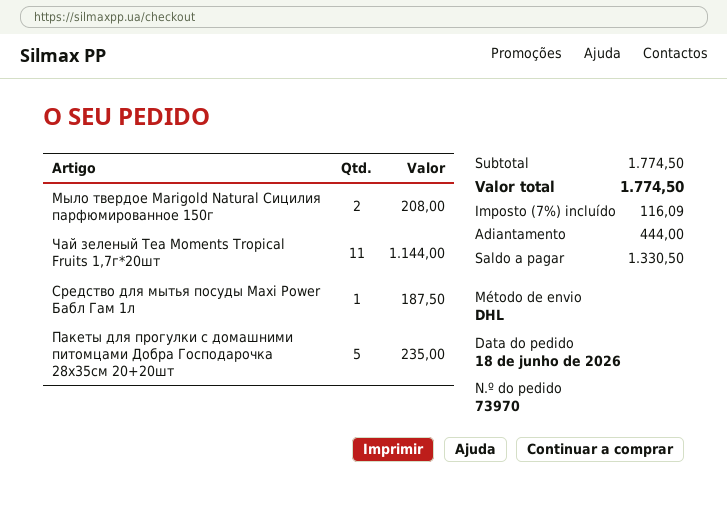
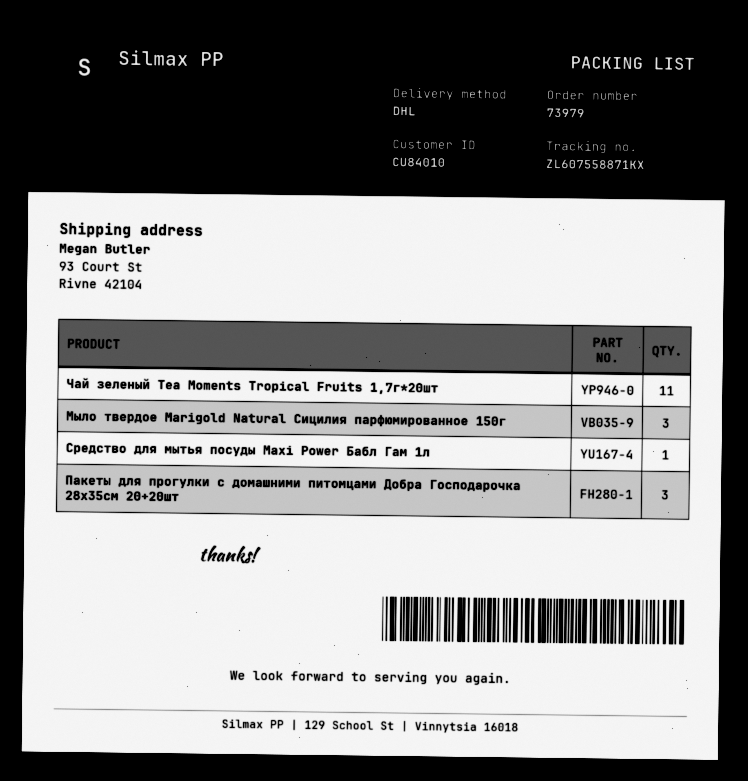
order number: 73970 -> 73979
Мыло твердое Marigold Natural Сицилия парфюмированное 150г: 2 -> 3
Пакеты для прогулки с домашними питомцами Добра Господарочка 28х35см 20+20шт: 5 -> 3

